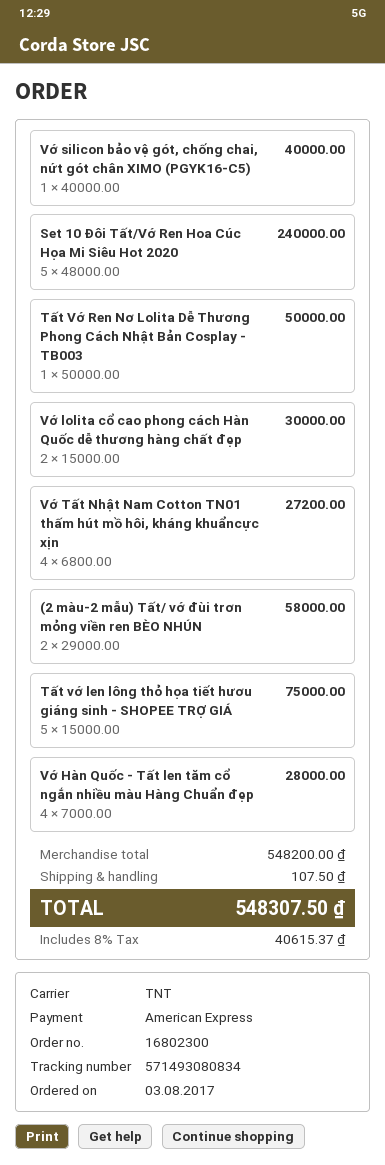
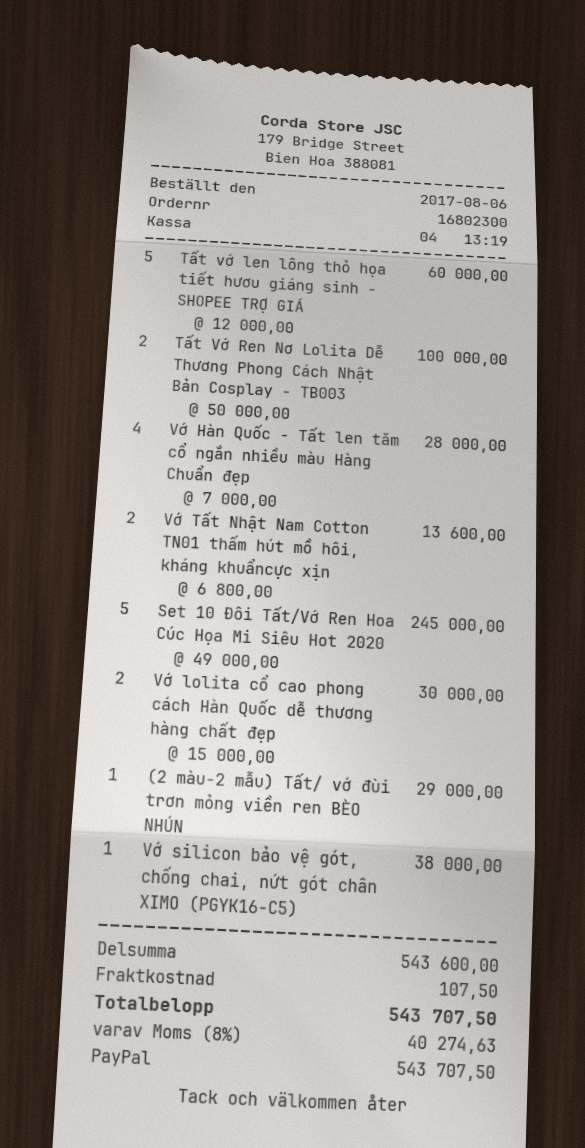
order date: 2017-08-03 -> 2017-08-06
payment method: American Express -> PayPal
Vớ silicon bảo vệ gót, chống chai, nứt gót chân XIMO (PGYK16-C5): 1 x 40000.00 = 40000.00 -> 1 x 38000.00 = 38000.00
Set 10 Đôi Tất/Vớ Ren Hoa Cúc Họa Mi Siêu Hot 2020: 5 x 48000.00 = 240000.00 -> 5 x 49000.00 = 245000.00
Tất Vớ Ren Nơ Lolita Dễ Thương Phong Cách Nhật Bản Cosplay - TB003: 1 x 50000.00 = 50000.00 -> 2 x 50000.00 = 100000.00
Vớ Tất Nhật Nam Cotton TN01 thấm hút mồ hôi, kháng khuẩncực xịn: 4 x 6800.00 = 27200.00 -> 2 x 6800.00 = 13600.00
(2 màu-2 mẫu) Tất/ vớ đùi trơn mỏng viền ren BÈO NHÚN: 2 x 29000.00 = 58000.00 -> 1 x 29000.00 = 29000.00
Tất vớ len lông thỏ họa tiết hươu giáng sinh - SHOPEE TRỢ GIÁ: 5 x 15000.00 = 75000.00 -> 5 x 12000.00 = 60000.00
subtotal: 548200.00 -> 543600.00
tax: 8% = 40615.37 -> 8% = 40274.63
total: 548307.50 -> 543707.50

